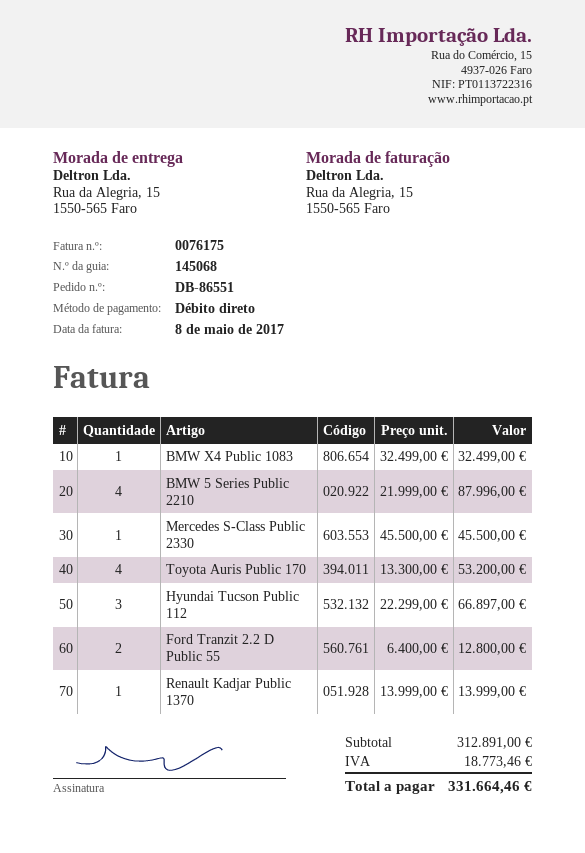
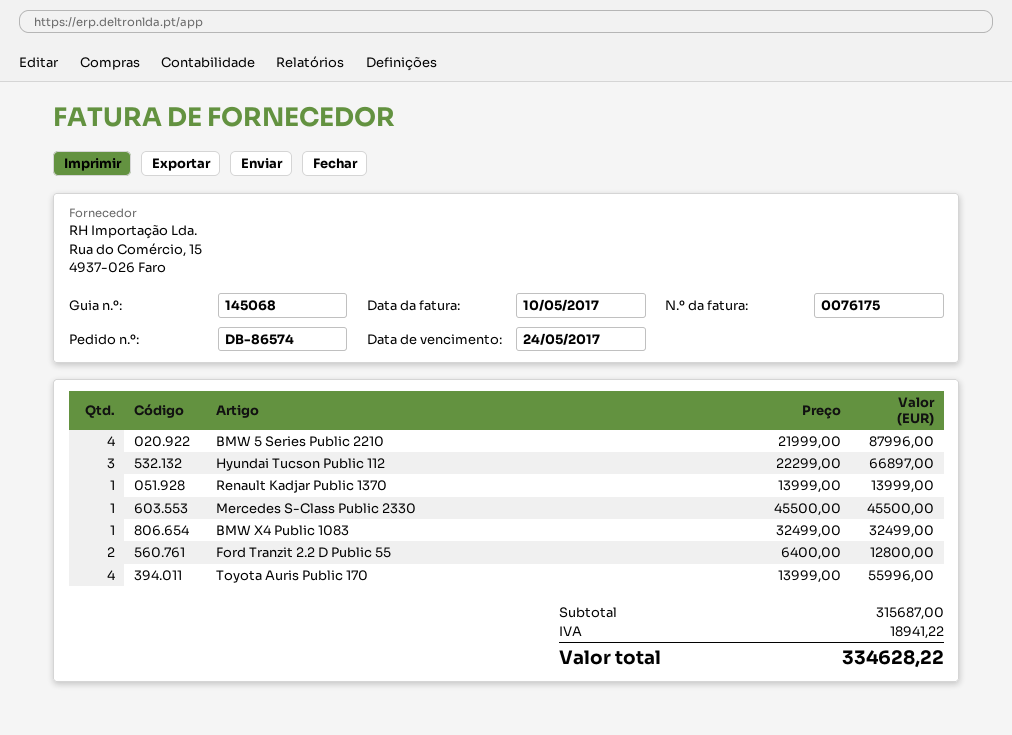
order number: DB-86551 -> DB-86574
invoice date: 2017-05-08 -> 2017-05-10
Toyota Auris Public 170: 4 x 13300.00 = 53200.00 -> 4 x 13999.00 = 55996.00
subtotal: 312891.00 -> 315687.00
tax: 18773.46 -> 18941.22
total: 331664.46 -> 334628.22

